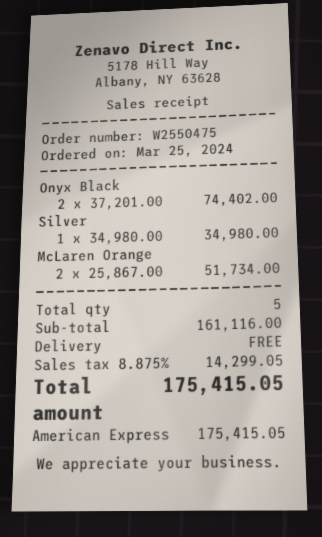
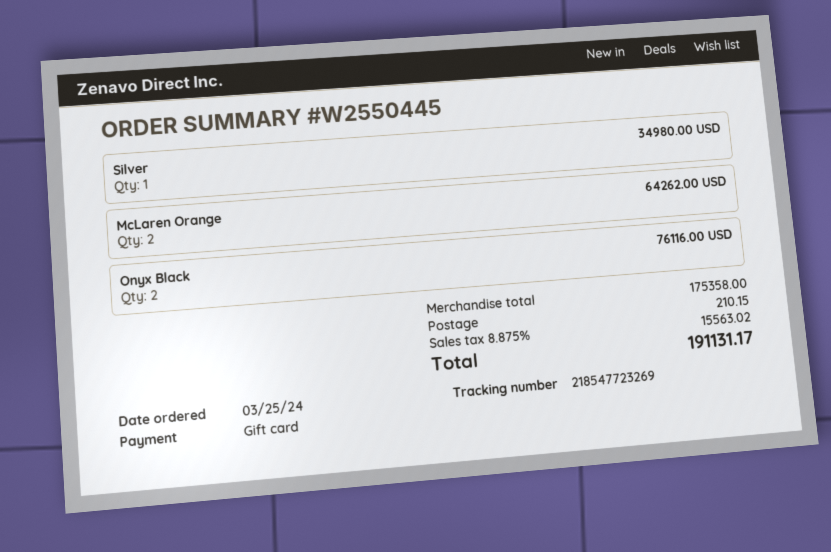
order number: W2550475 -> W2550445
payment method: American Express -> gift card
Onyx Black: 2 for 74402.00 -> 2 for 76116.00
McLaren Orange: 2 for 51734.00 -> 2 for 64262.00
subtotal: 161116.00 -> 175358.00
shipping: 0.00 -> 210.15
tax: 8.875% = 14299.05 -> 8.875% = 15563.02
total: 175415.05 -> 191131.17

